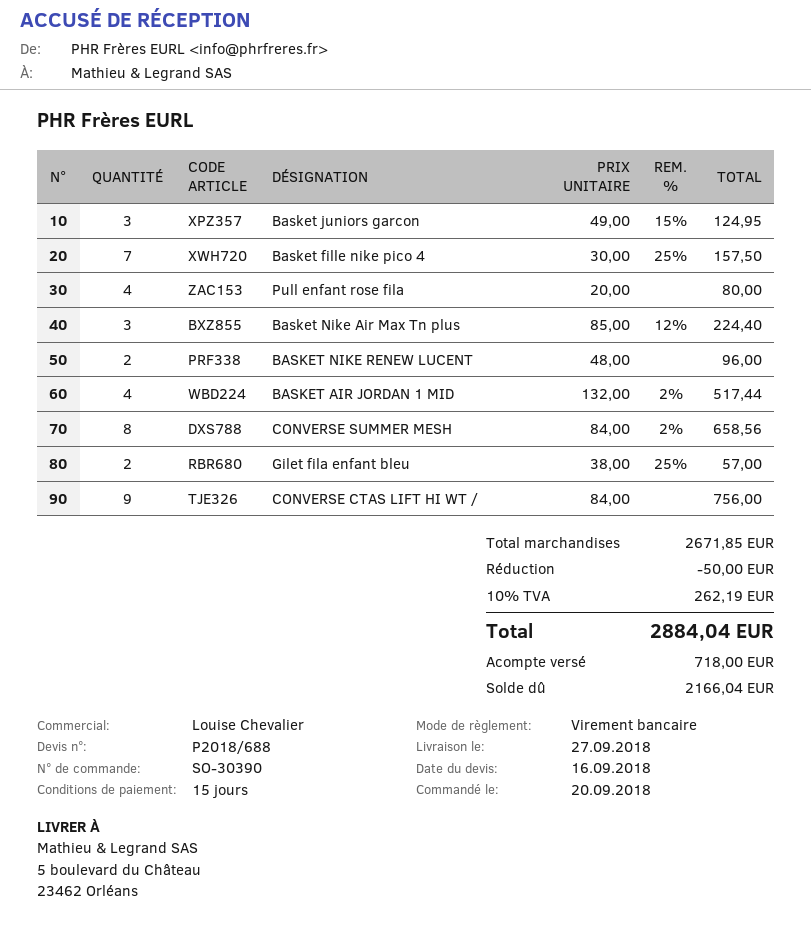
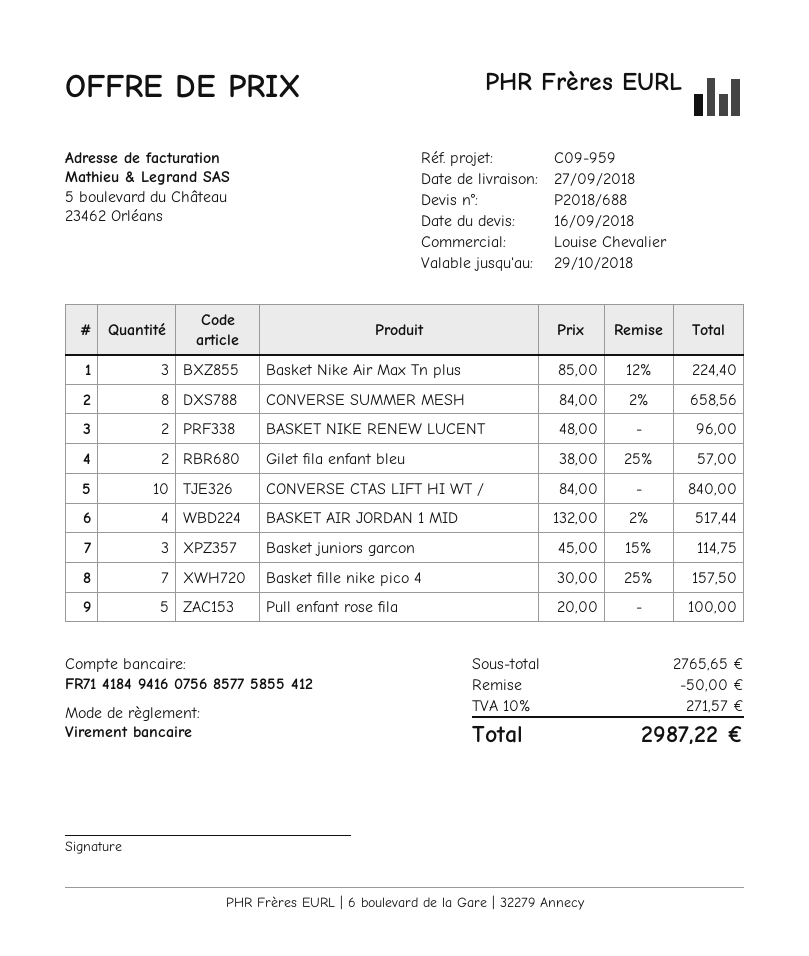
Basket juniors garcon: 3 x 49.00 - 15% = 124.95 -> 3 x 45.00 - 15% = 114.75
Pull enfant rose fila: 4 x 20.00 = 80.00 -> 5 x 20.00 = 100.00
CONVERSE CTAS LIFT HI WT /: 9 x 84.00 = 756.00 -> 10 x 84.00 = 840.00
subtotal: 2671.85 -> 2765.65
tax: 10% = 262.19 -> 10% = 271.57
total: 2884.04 -> 2987.22

